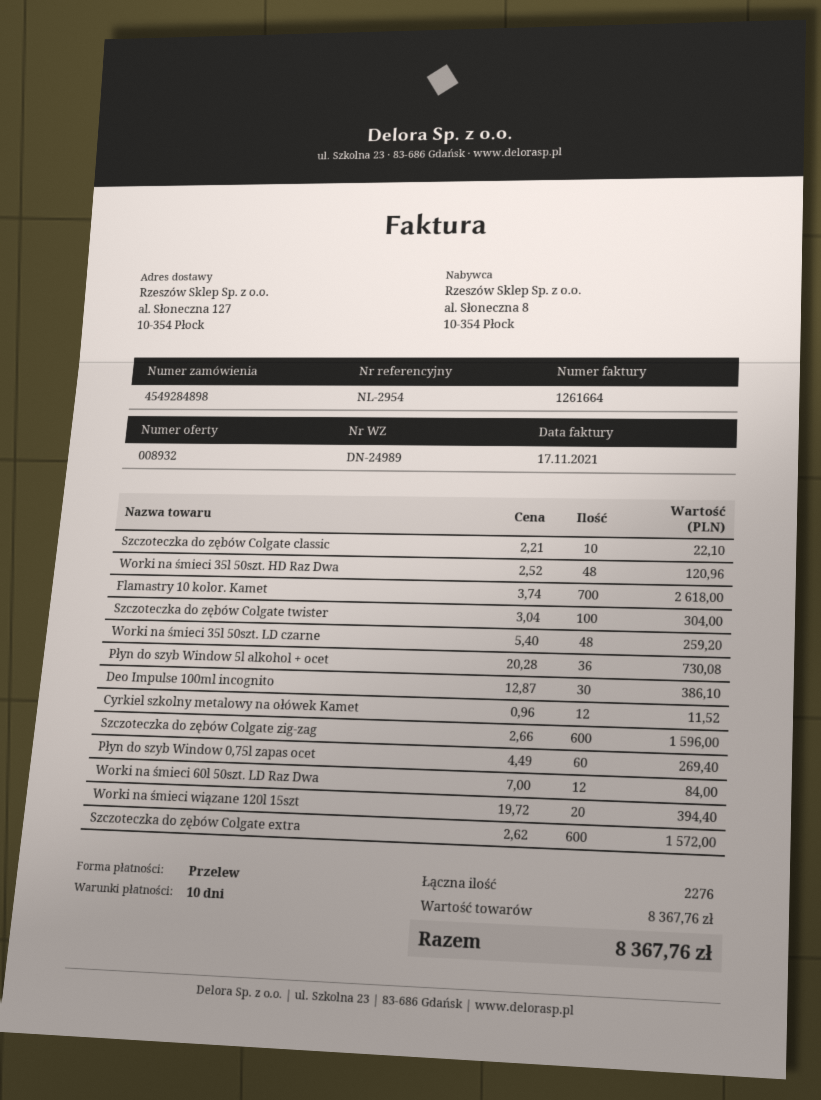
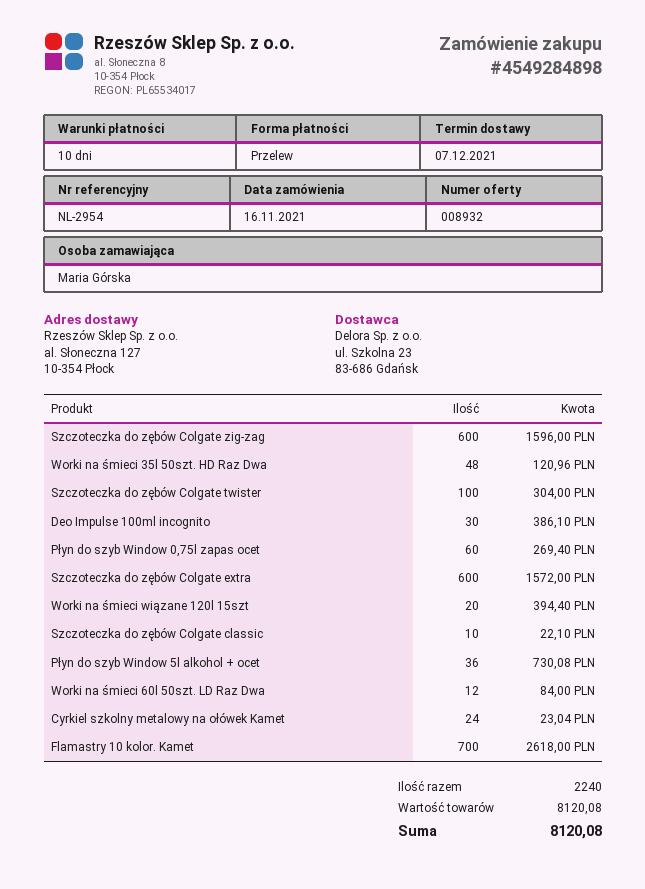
Worki na śmieci 35l 50szt. LD czarne: 48 for 259.20 -> none
Cyrkiel szkolny metalowy na ołówek Kamet: 12 for 11.52 -> 24 for 23.04
total quantity: 2276 -> 2240
subtotal: 8367.76 -> 8120.08
total: 8367.76 -> 8120.08

